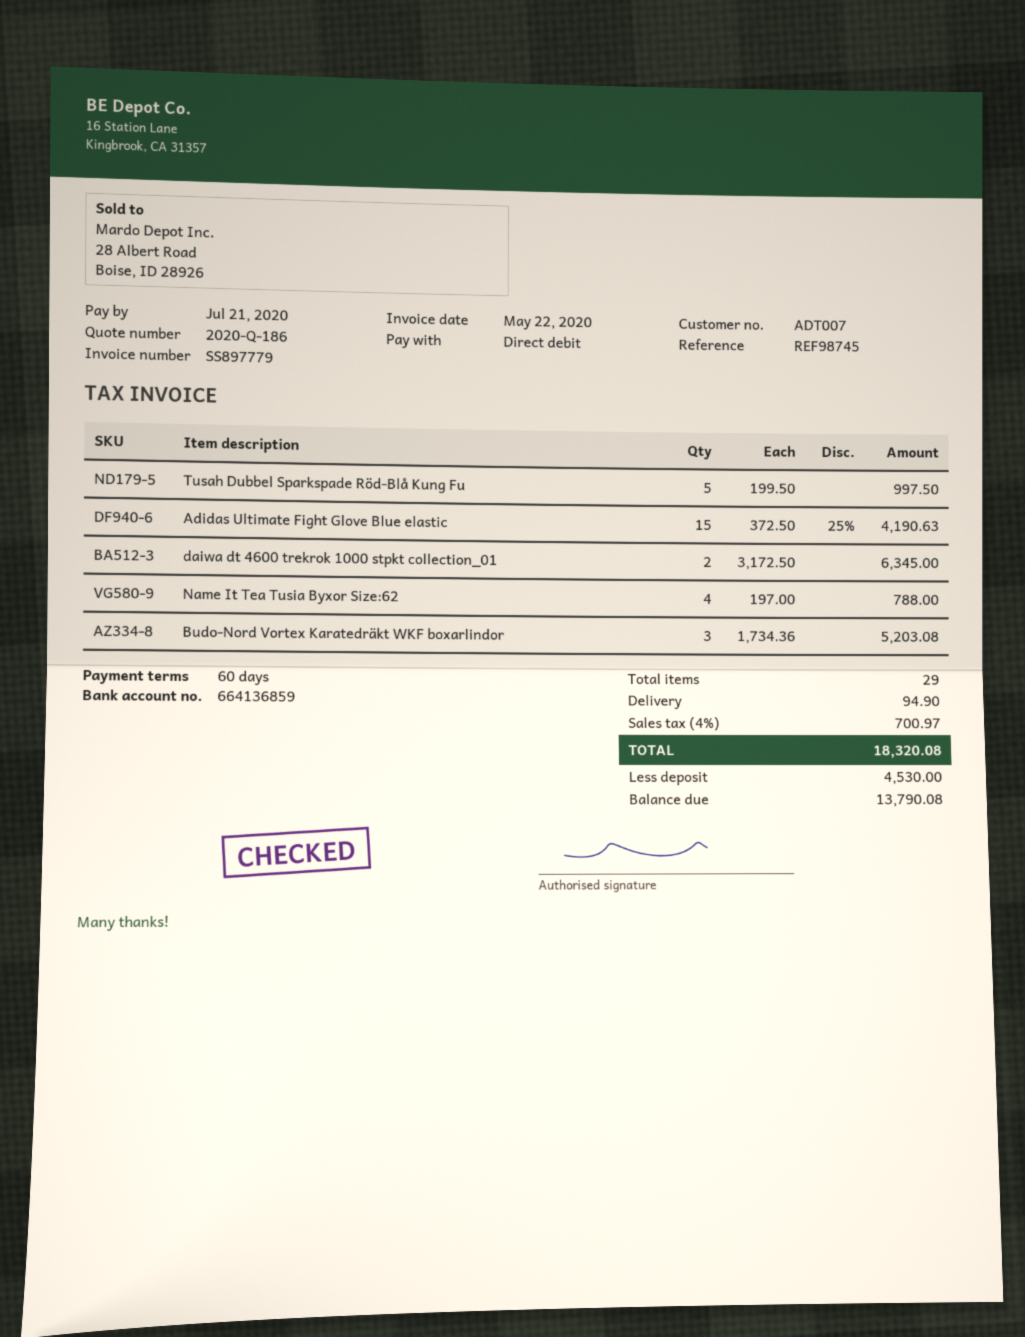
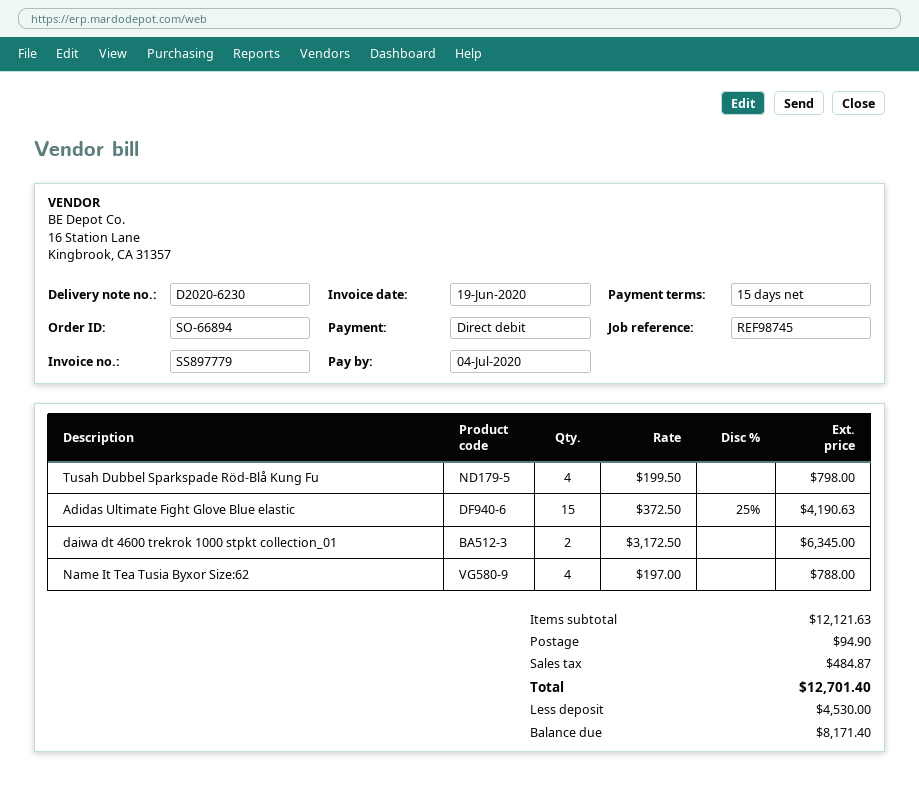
invoice date: 2020-05-22 -> 2020-06-19
payment terms: 60 days -> 15 days
due date: 2020-07-21 -> 2020-07-04
Tusah Dubbel Sparkspade Röd-Blå Kung Fu: 5 x 199.50 = 997.50 -> 4 x 199.50 = 798.00
Budo-Nord Vortex Karatedräkt WKF boxarlindor: 3 x 1734.36 = 5203.08 -> none
tax: 700.97 -> 484.87
total: 18320.08 -> 12701.40
balance: 13790.08 -> 8171.40

